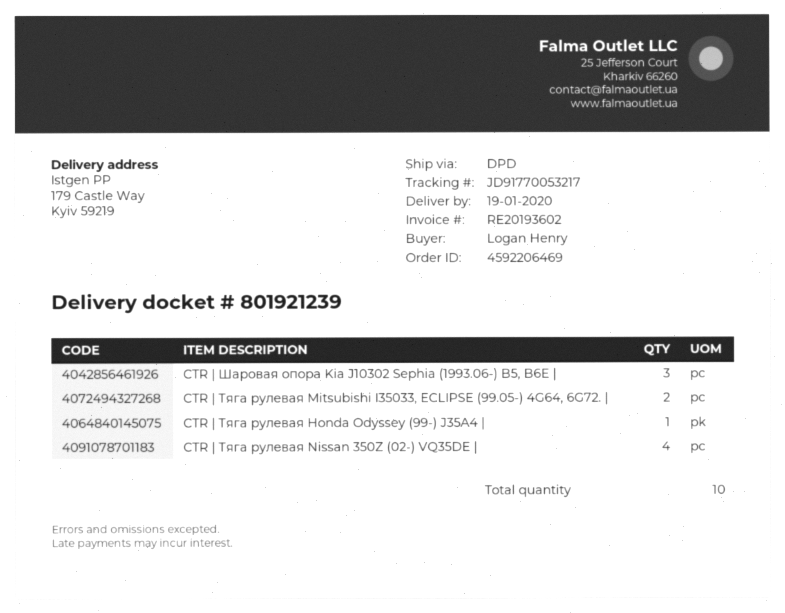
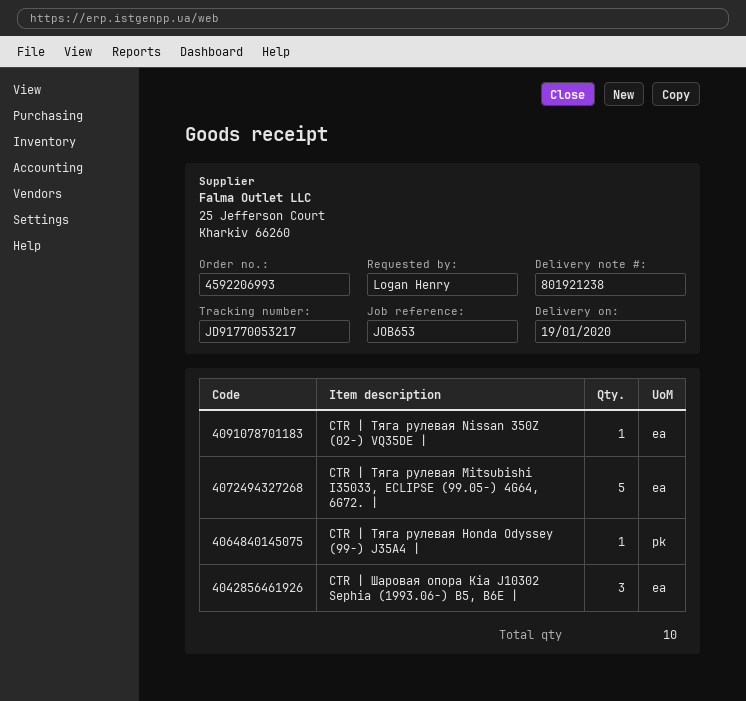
order number: 4592206469 -> 4592206993
delivery note number: 801921239 -> 801921238
CTR | Тяга рулевая Mitsubishi I35033, ECLIPSE (99.05-) 4G64, 6G72. |: 2 -> 5
CTR | Тяга рулевая Nissan 350Z (02-) VQ35DE |: 4 -> 1

